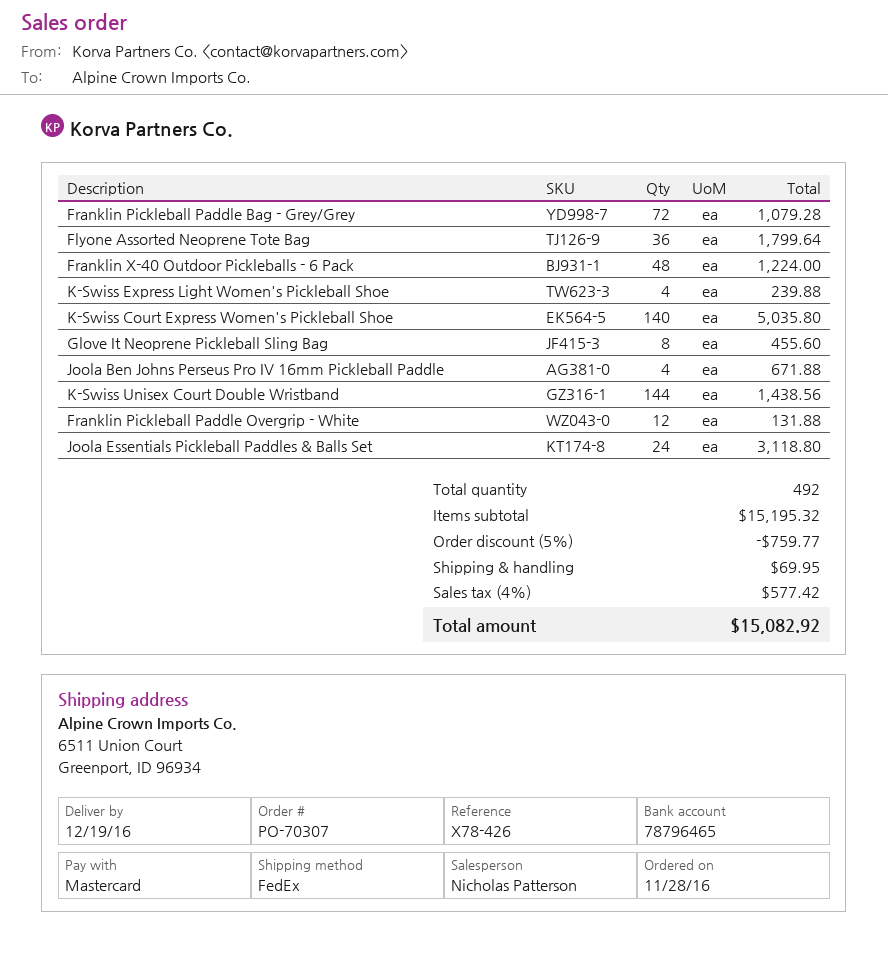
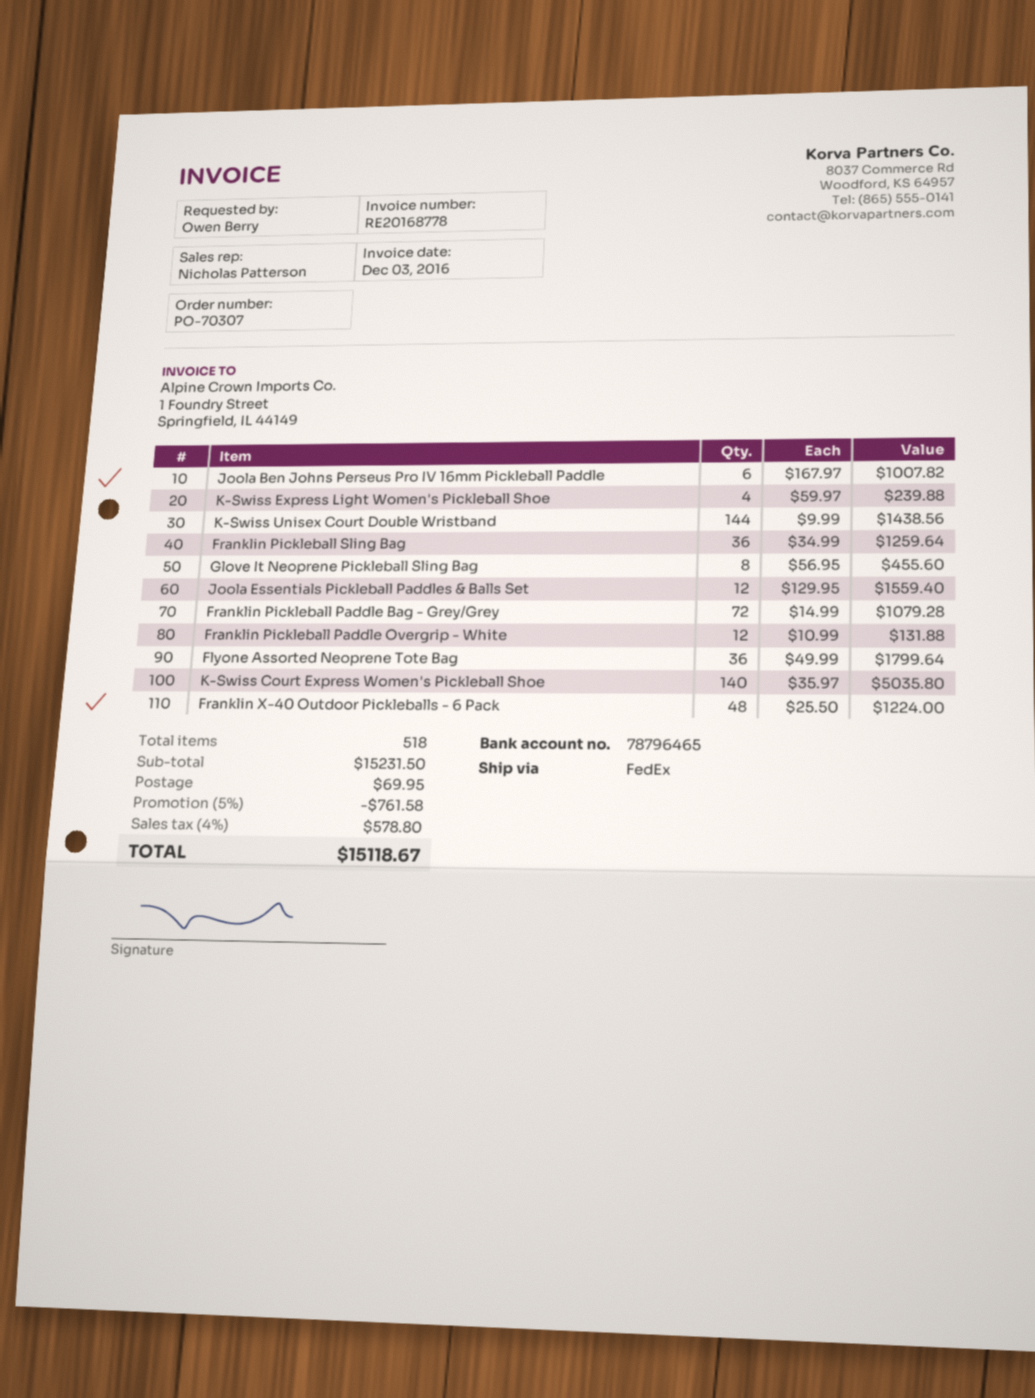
Joola Ben Johns Perseus Pro IV 16mm Pickleball Paddle: 4 for 671.88 -> 6 for 1007.82
Joola Essentials Pickleball Paddles & Balls Set: 24 for 3118.80 -> 12 for 1559.40
Franklin Pickleball Sling Bag: none -> 36 for 1259.64
total quantity: 492 -> 518
subtotal: 15195.32 -> 15231.50
discount: 5% = 759.77 -> 5% = 761.58
tax: 4% = 577.42 -> 4% = 578.80
total: 15082.92 -> 15118.67

